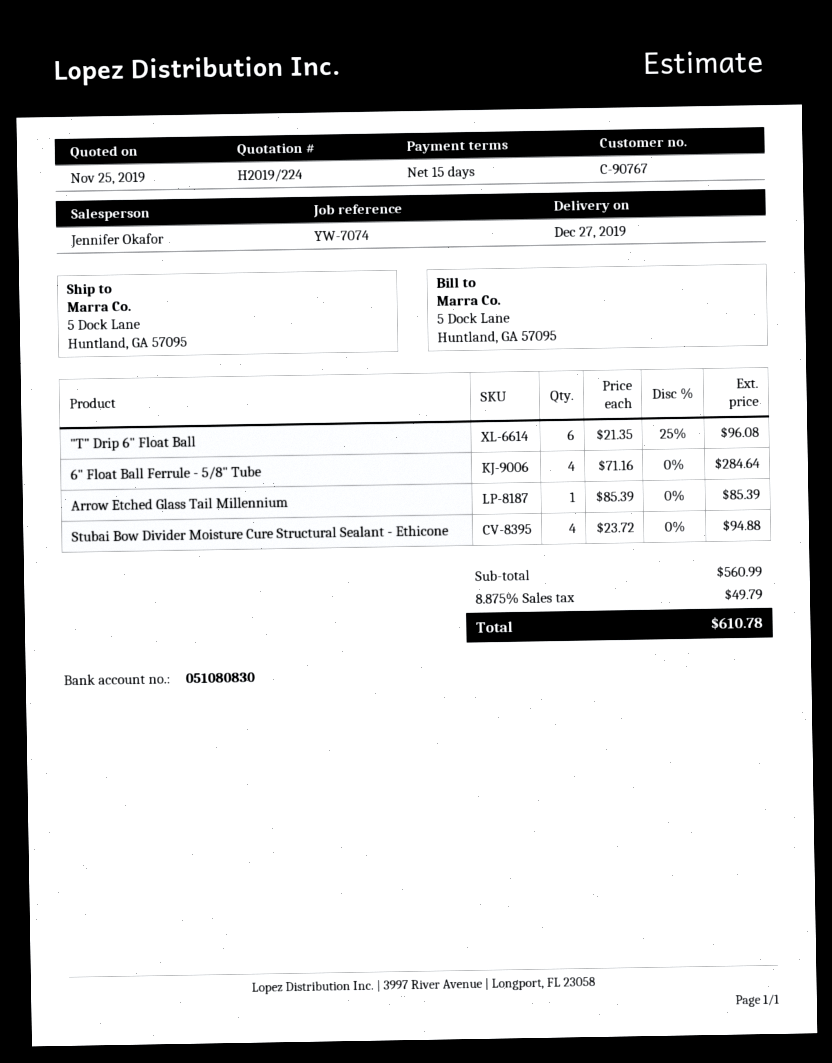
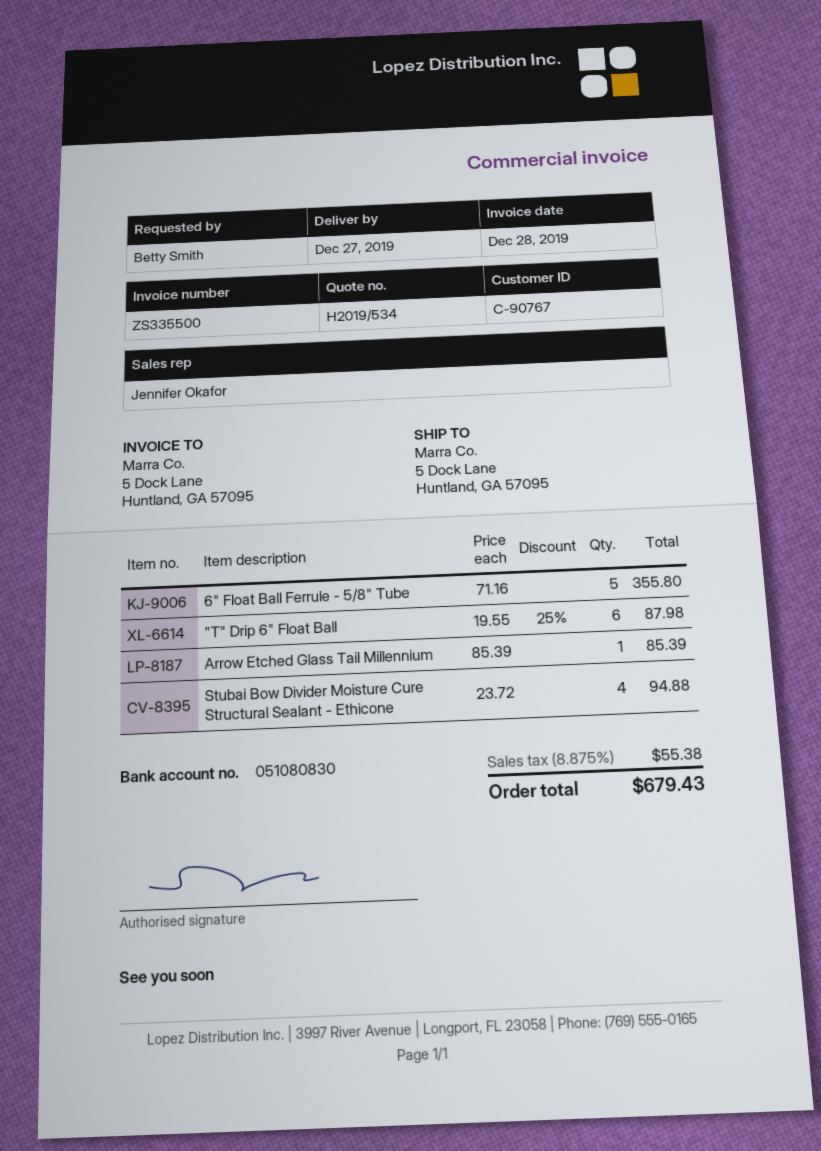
quote number: H2019/224 -> H2019/534
"T" Drip 6" Float Ball: 6 x 21.35 - 25% = 96.08 -> 6 x 19.55 - 25% = 87.98
6" Float Ball Ferrule - 5/8" Tube: 4 x 71.16 = 284.64 -> 5 x 71.16 = 355.80
tax: 8.875% = 49.79 -> 8.875% = 55.38
total: 610.78 -> 679.43

